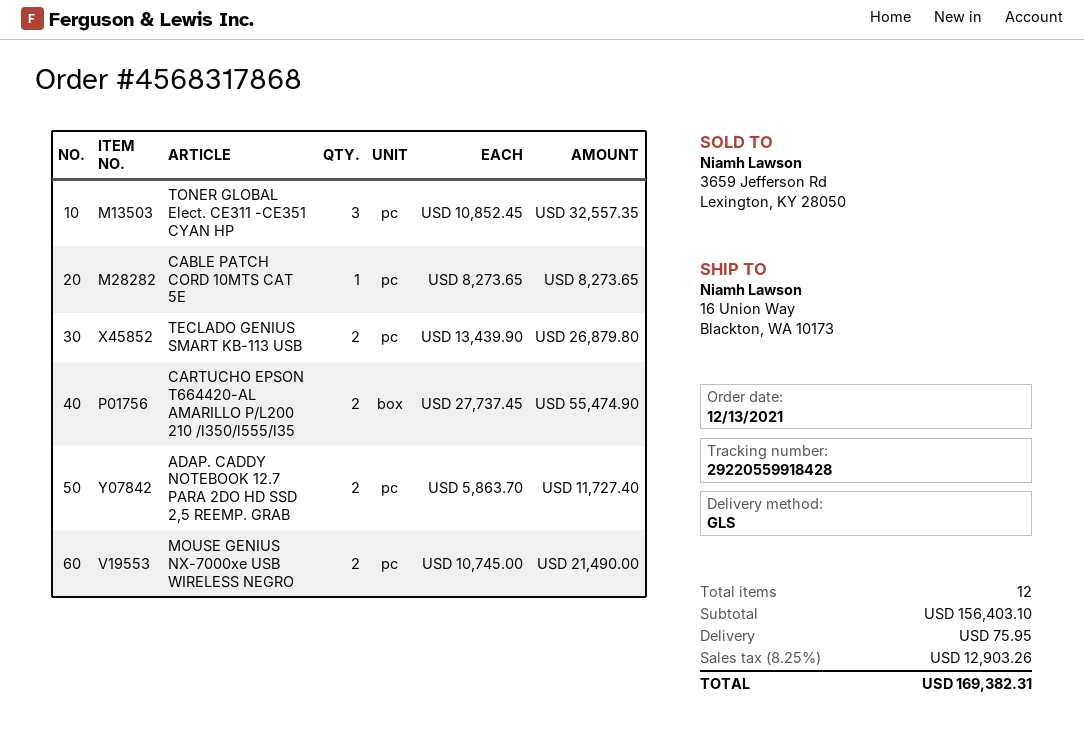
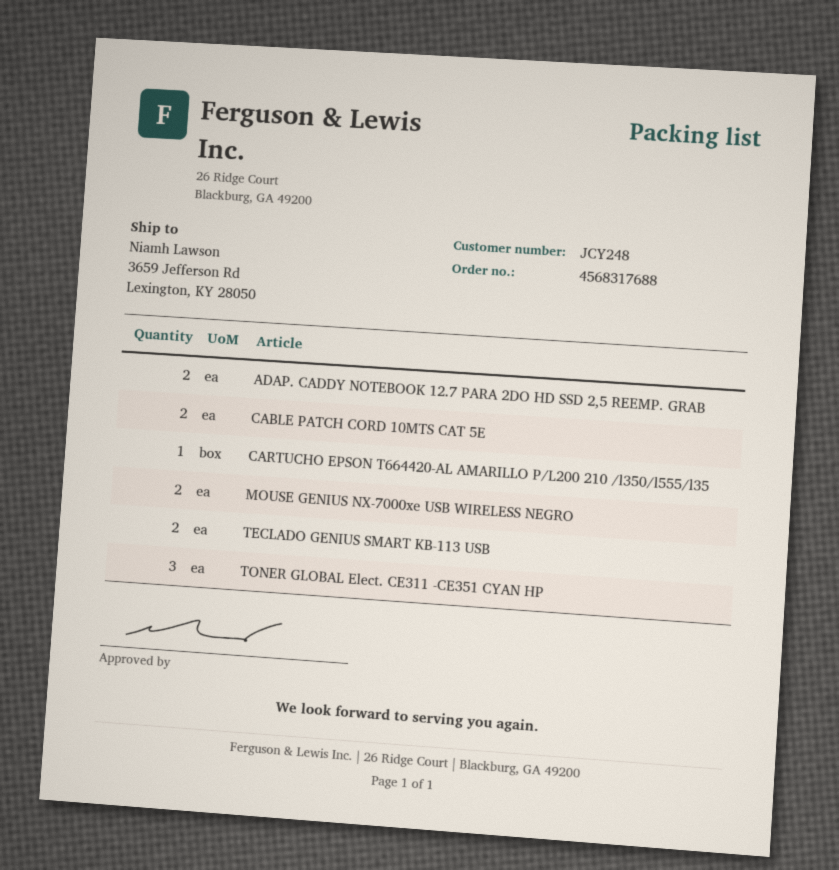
order number: 4568317868 -> 4568317688
ship to: 16 Union Way, Blackton, WA 10173 -> 3659 Jefferson Rd, Lexington, KY 28050
CABLE PATCH CORD 10MTS CAT 5E: 1 -> 2
CARTUCHO EPSON T664420-AL AMARILLO P/L200 210 /l350/l555/l35: 2 -> 1

